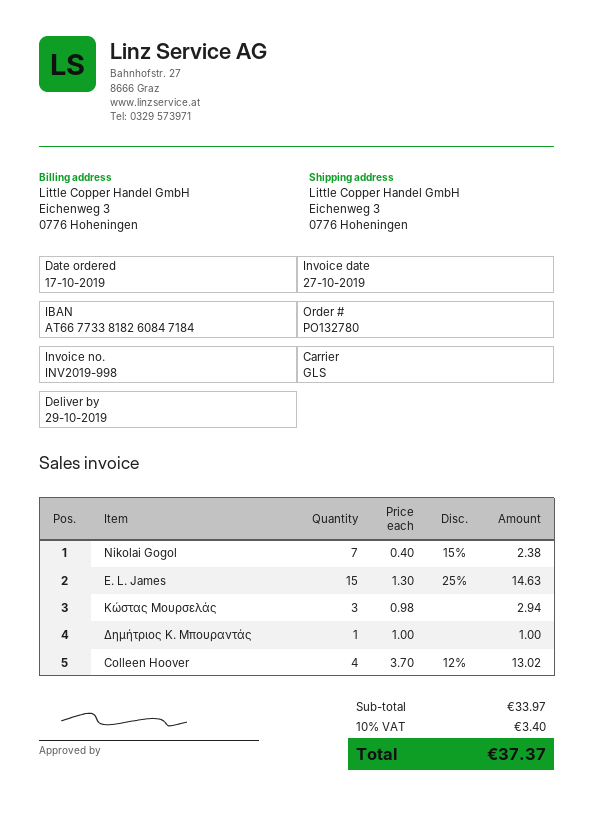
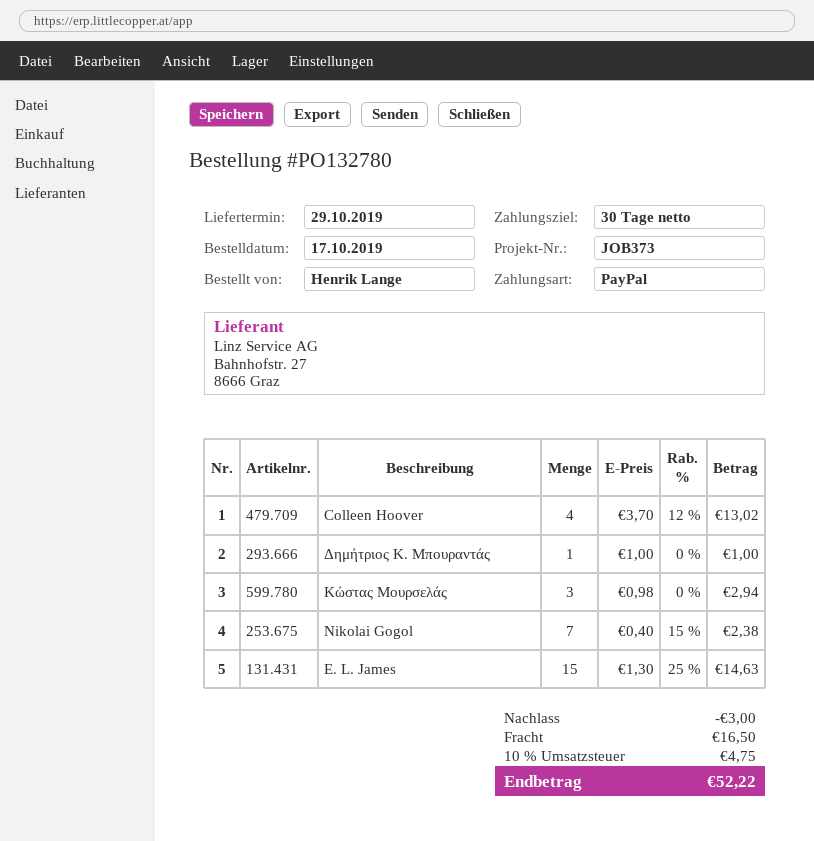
discount: none -> 3.00
shipping: none -> 16.50
tax: 10% = 3.40 -> 10% = 4.75
total: 37.37 -> 52.22

